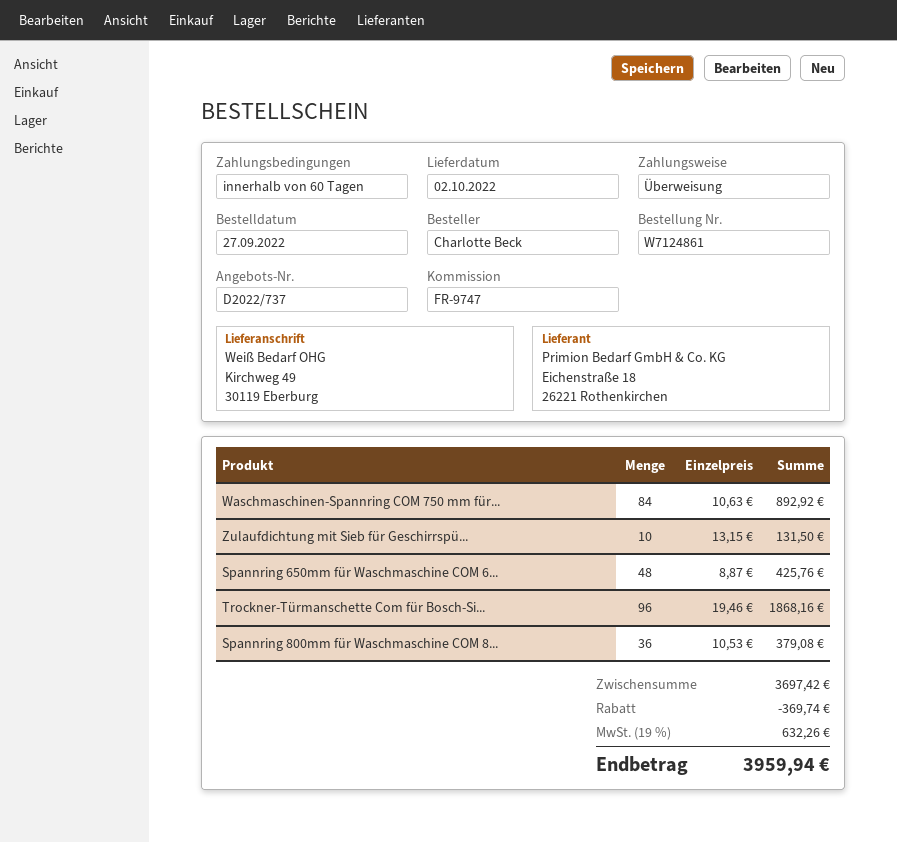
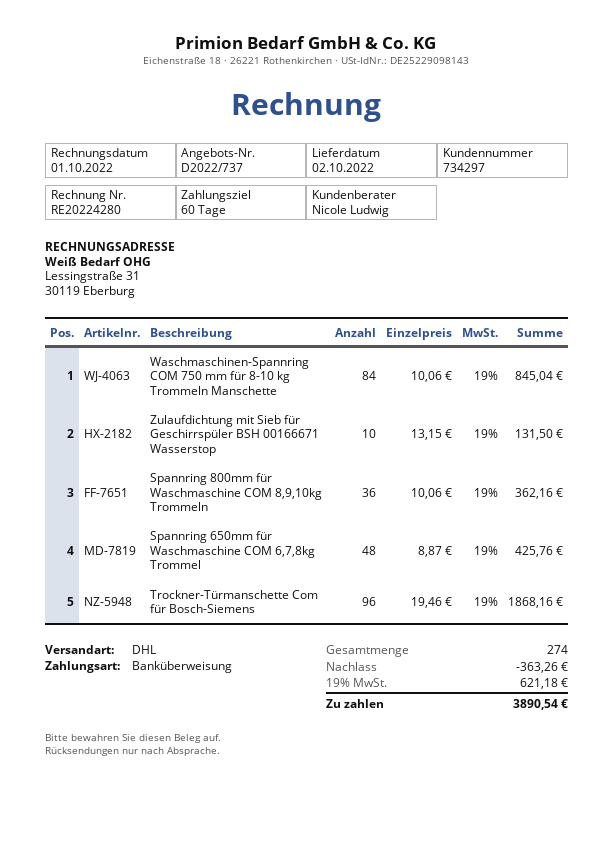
Waschmaschinen-Spannring COM 750 mm für...: 84 x 10.63 = 892.92 -> 84 x 10.06 = 845.04
Spannring 800mm für Waschmaschine COM 8...: 36 x 10.53 = 379.08 -> 36 x 10.06 = 362.16
discount: 369.74 -> 363.26
tax: 19% = 632.26 -> 19% = 621.18
total: 3959.94 -> 3890.54

